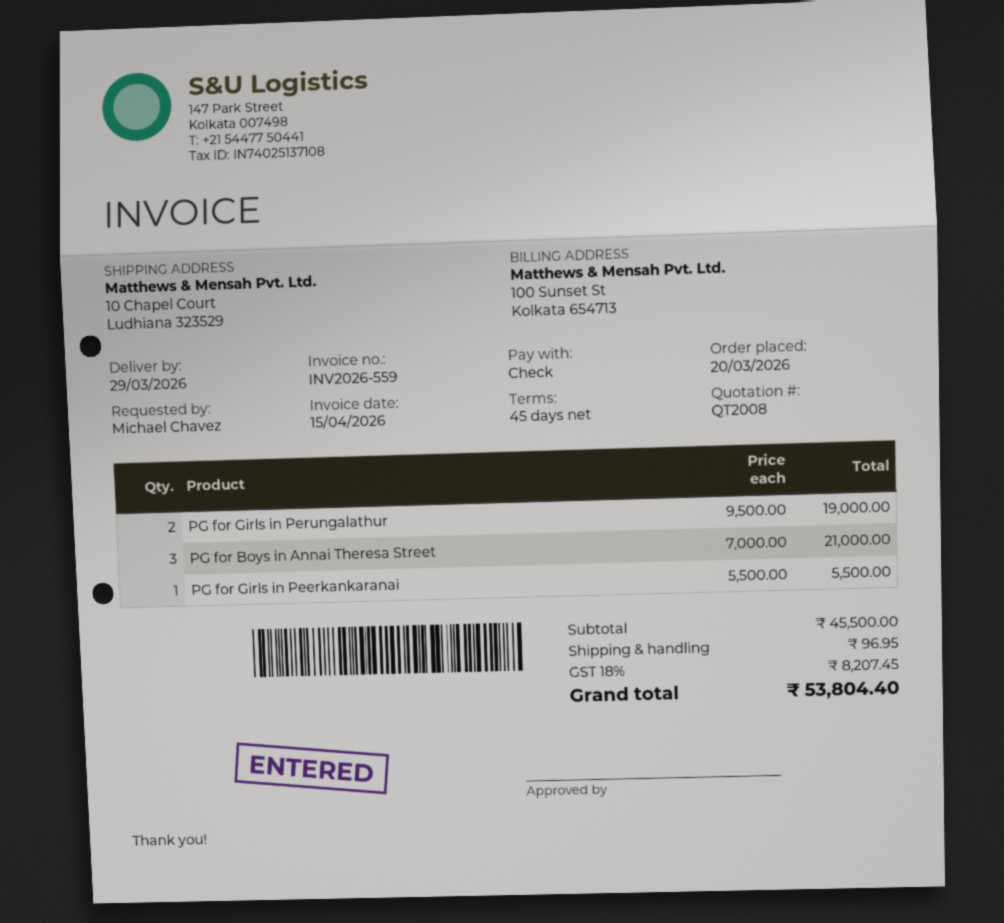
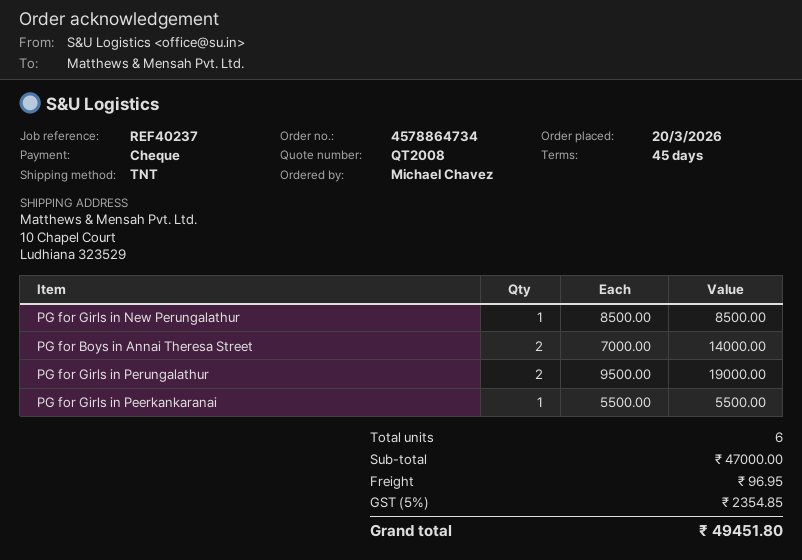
PG for Boys in Annai Theresa Street: 3 x 7000.00 = 21000.00 -> 2 x 7000.00 = 14000.00
PG for Girls in New Perungalathur: none -> 1 x 8500.00 = 8500.00
subtotal: 45500.00 -> 47000.00
tax: 18% = 8207.45 -> 5% = 2354.85
total: 53804.40 -> 49451.80

